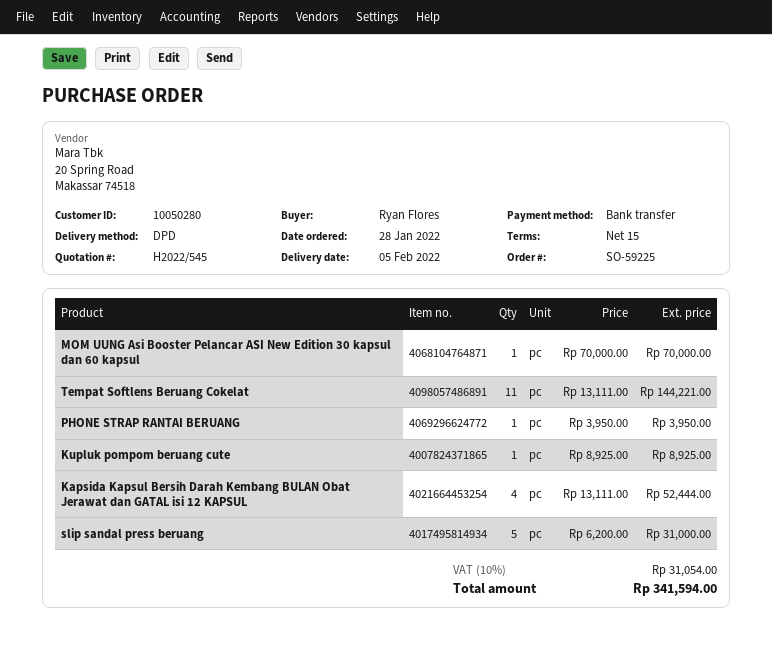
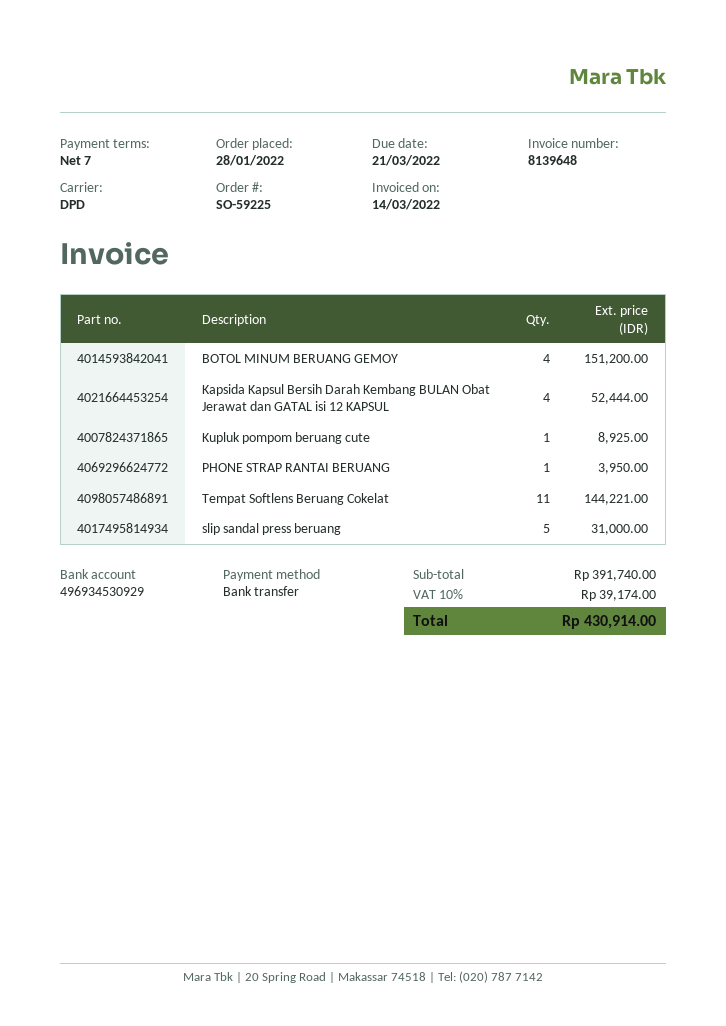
payment terms: 15 days -> 7 days
MOM UUNG Asi Booster Pelancar ASI New Edition 30 kapsul dan 60 kapsul: 1 for 70000.00 -> none
BOTOL MINUM BERUANG GEMOY: none -> 4 for 151200.00
tax: 10% = 31054.00 -> 10% = 39174.00
total: 341594.00 -> 430914.00

